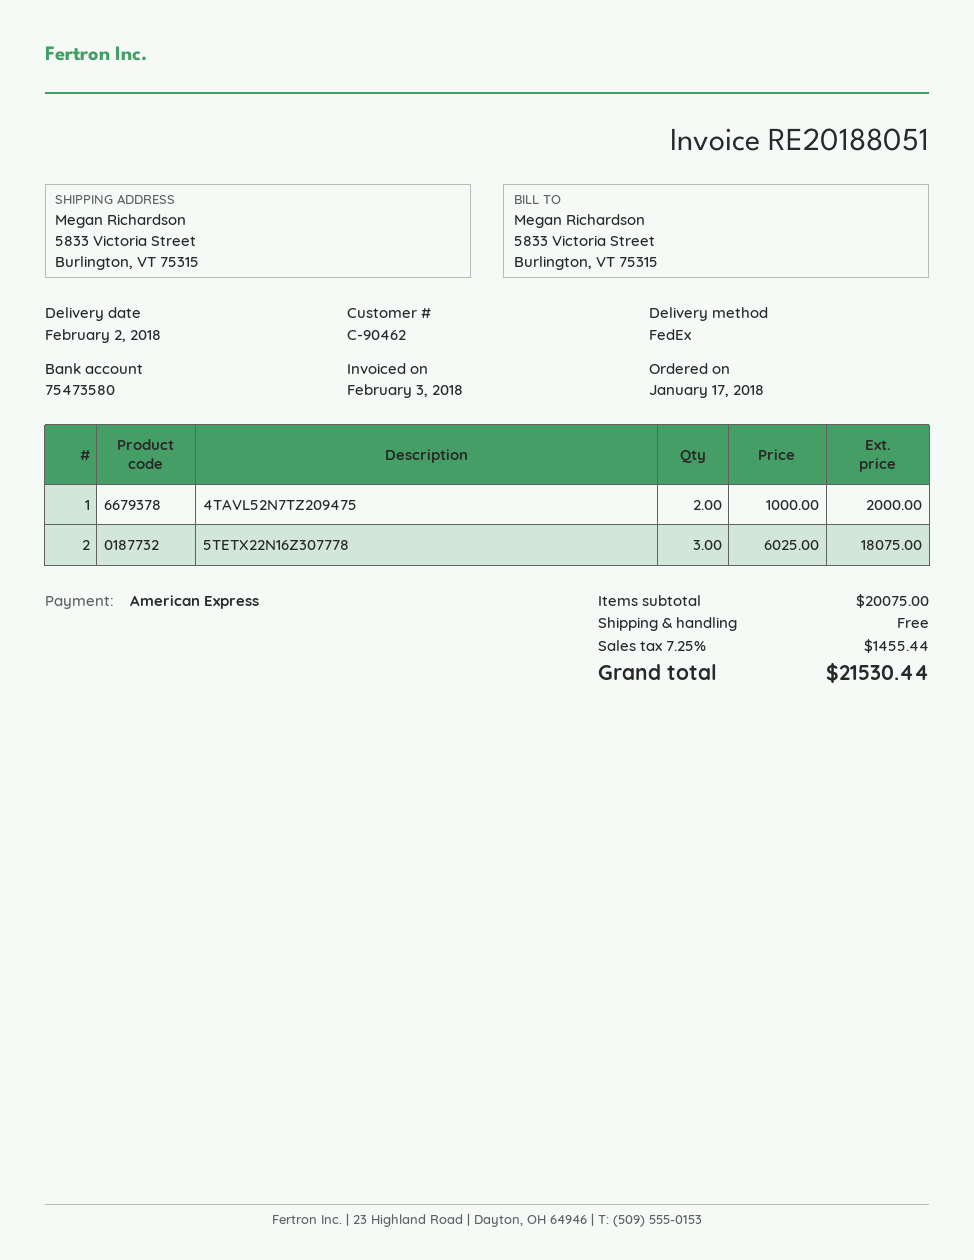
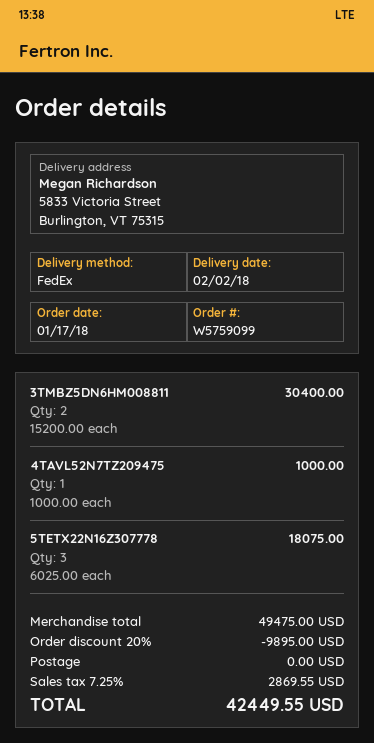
4TAVL52N7TZ209475: 2 x 1000.00 = 2000.00 -> 1 x 1000.00 = 1000.00
3TMBZ5DN6HM008811: none -> 2 x 15200.00 = 30400.00
subtotal: 20075.00 -> 49475.00
discount: none -> 20% = 9895.00
tax: 7.25% = 1455.44 -> 7.25% = 2869.55
total: 21530.44 -> 42449.55

